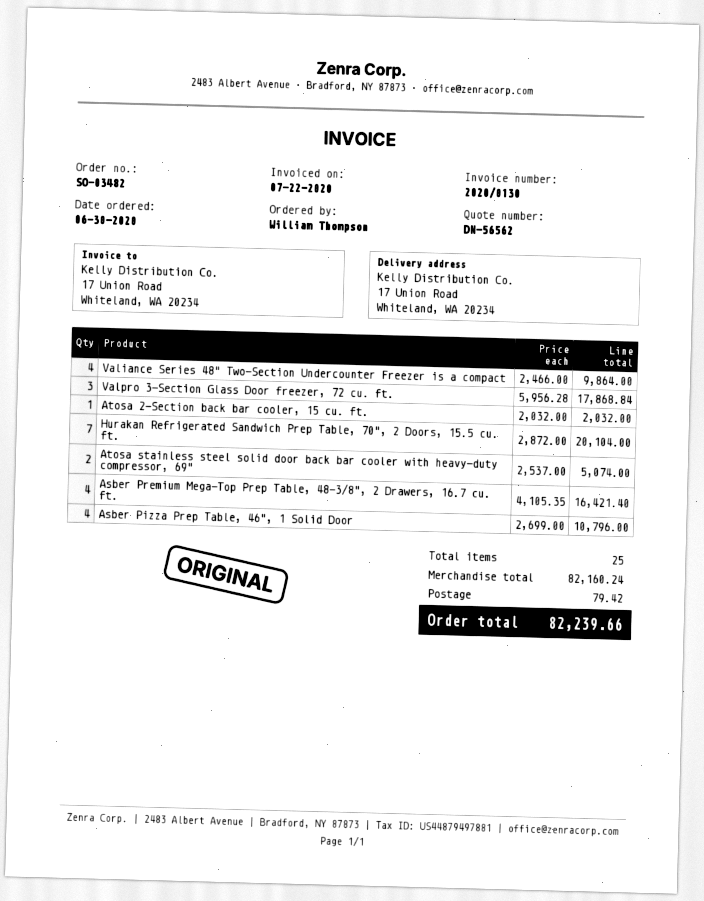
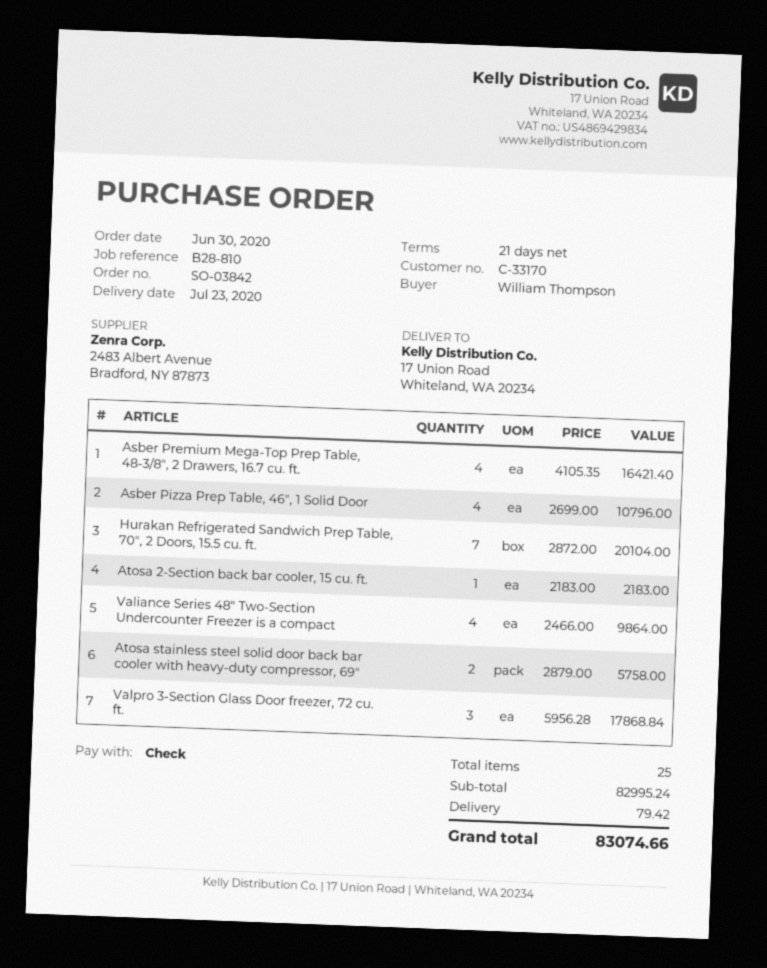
order number: SO-03482 -> SO-03842
Atosa 2-Section back bar cooler, 15 cu. ft.: 1 x 2032.00 = 2032.00 -> 1 x 2183.00 = 2183.00
Atosa stainless steel solid door back bar cooler with heavy-duty compressor, 69": 2 x 2537.00 = 5074.00 -> 2 x 2879.00 = 5758.00
subtotal: 82160.24 -> 82995.24
total: 82239.66 -> 83074.66

